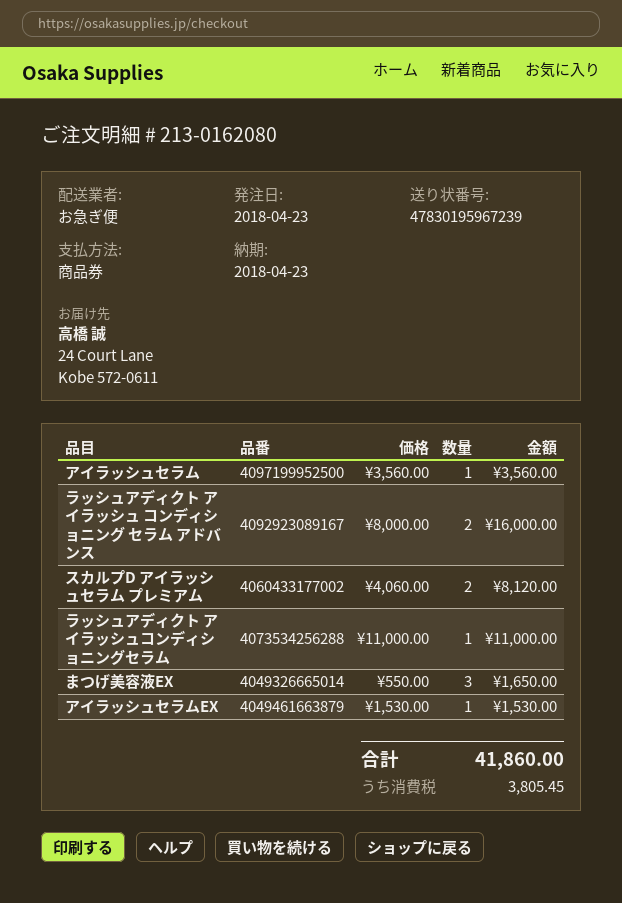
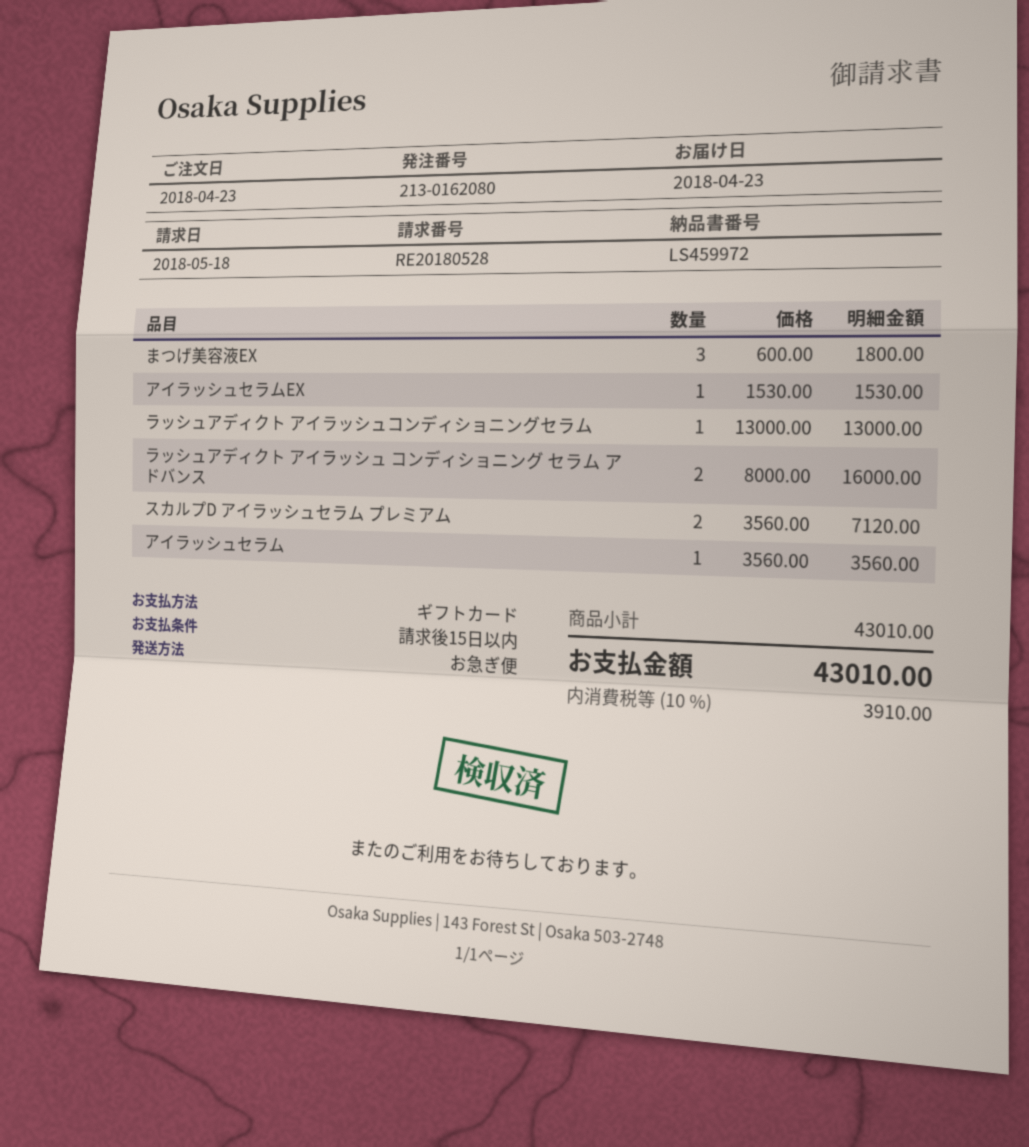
スカルプD アイラッシュセラム プレミアム: 2 x 4060.00 = 8120.00 -> 2 x 3560.00 = 7120.00
ラッシュアディクト アイラッシュコンディショニングセラム: 1 x 11000.00 = 11000.00 -> 1 x 13000.00 = 13000.00
まつげ美容液EX: 3 x 550.00 = 1650.00 -> 3 x 600.00 = 1800.00
tax: 3805.45 -> 3910.00
total: 41860.00 -> 43010.00

